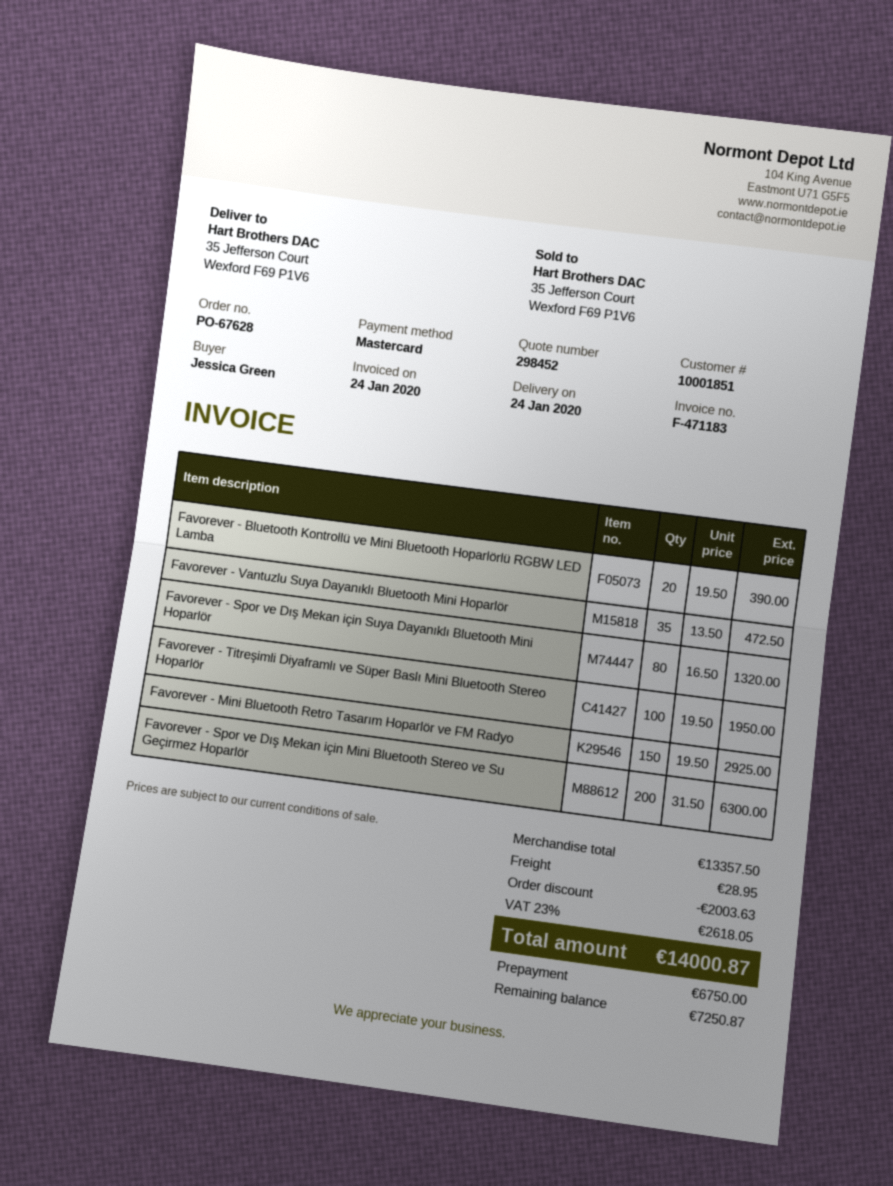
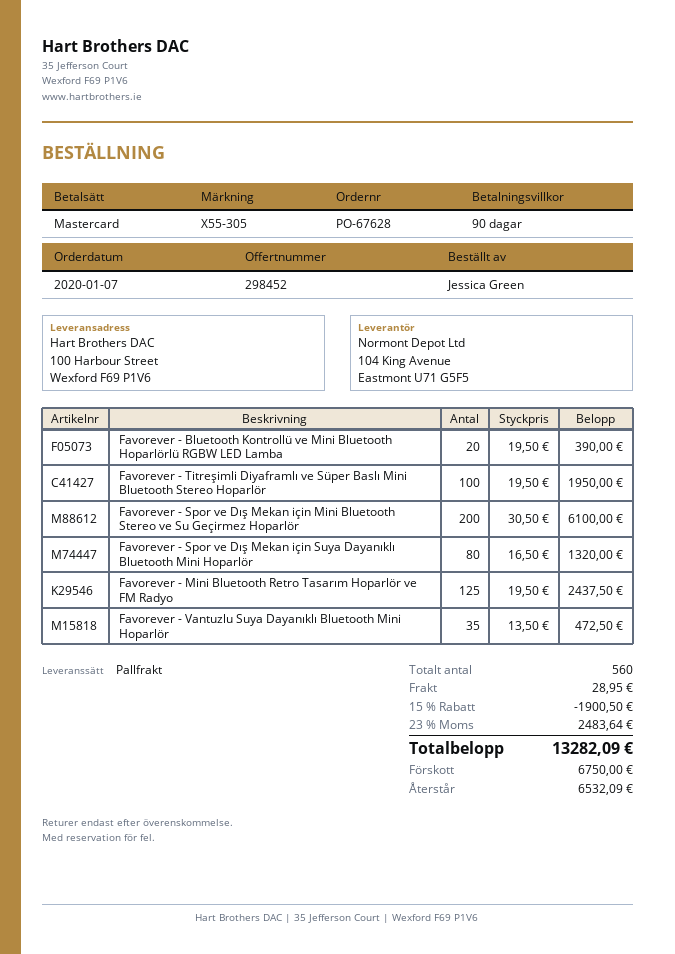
ship to: 35 Jefferson Court, Wexford F69 P1V6 -> 100 Harbour Street, Wexford F69 P1V6
Favorever - Mini Bluetooth Retro Tasarım Hoparlör ve FM Radyo: 150 x 19.50 = 2925.00 -> 125 x 19.50 = 2437.50
Favorever - Spor ve Dış Mekan için Mini Bluetooth Stereo ve Su Geçirmez Hoparlör: 200 x 31.50 = 6300.00 -> 200 x 30.50 = 6100.00
discount: 2003.63 -> 1900.50
tax: 23% = 2618.05 -> 23% = 2483.64
total: 14000.87 -> 13282.09
balance: 7250.87 -> 6532.09

